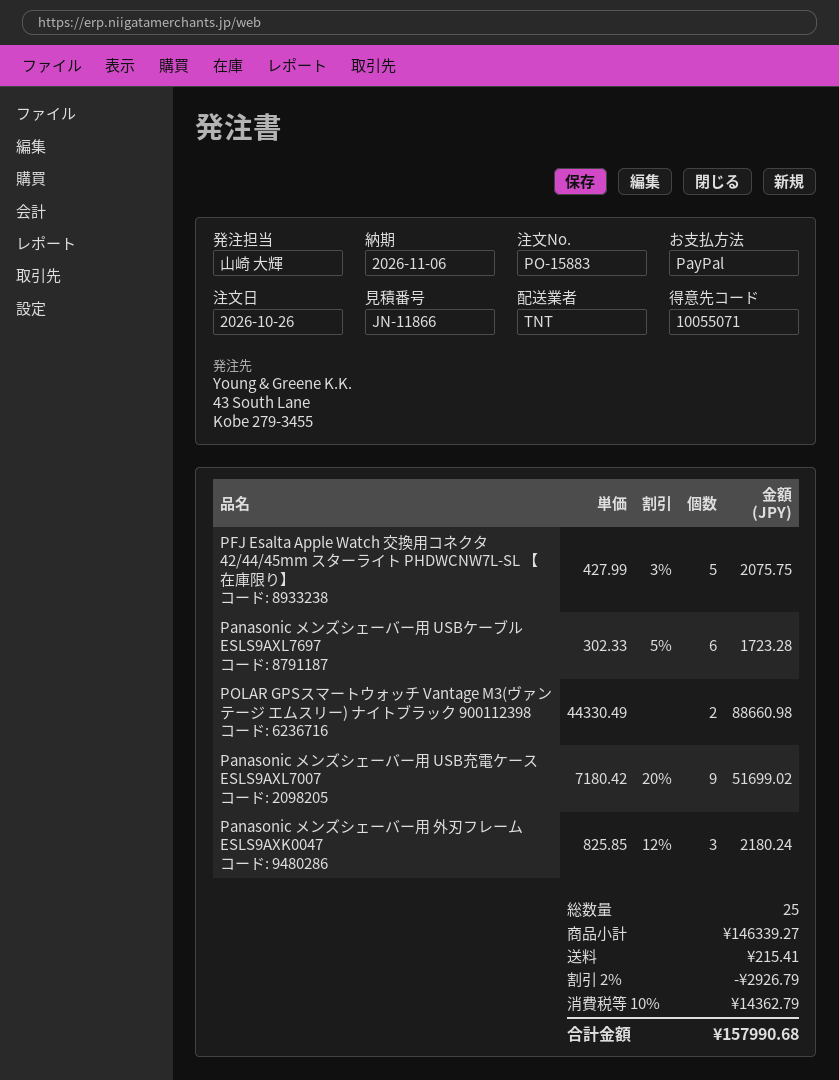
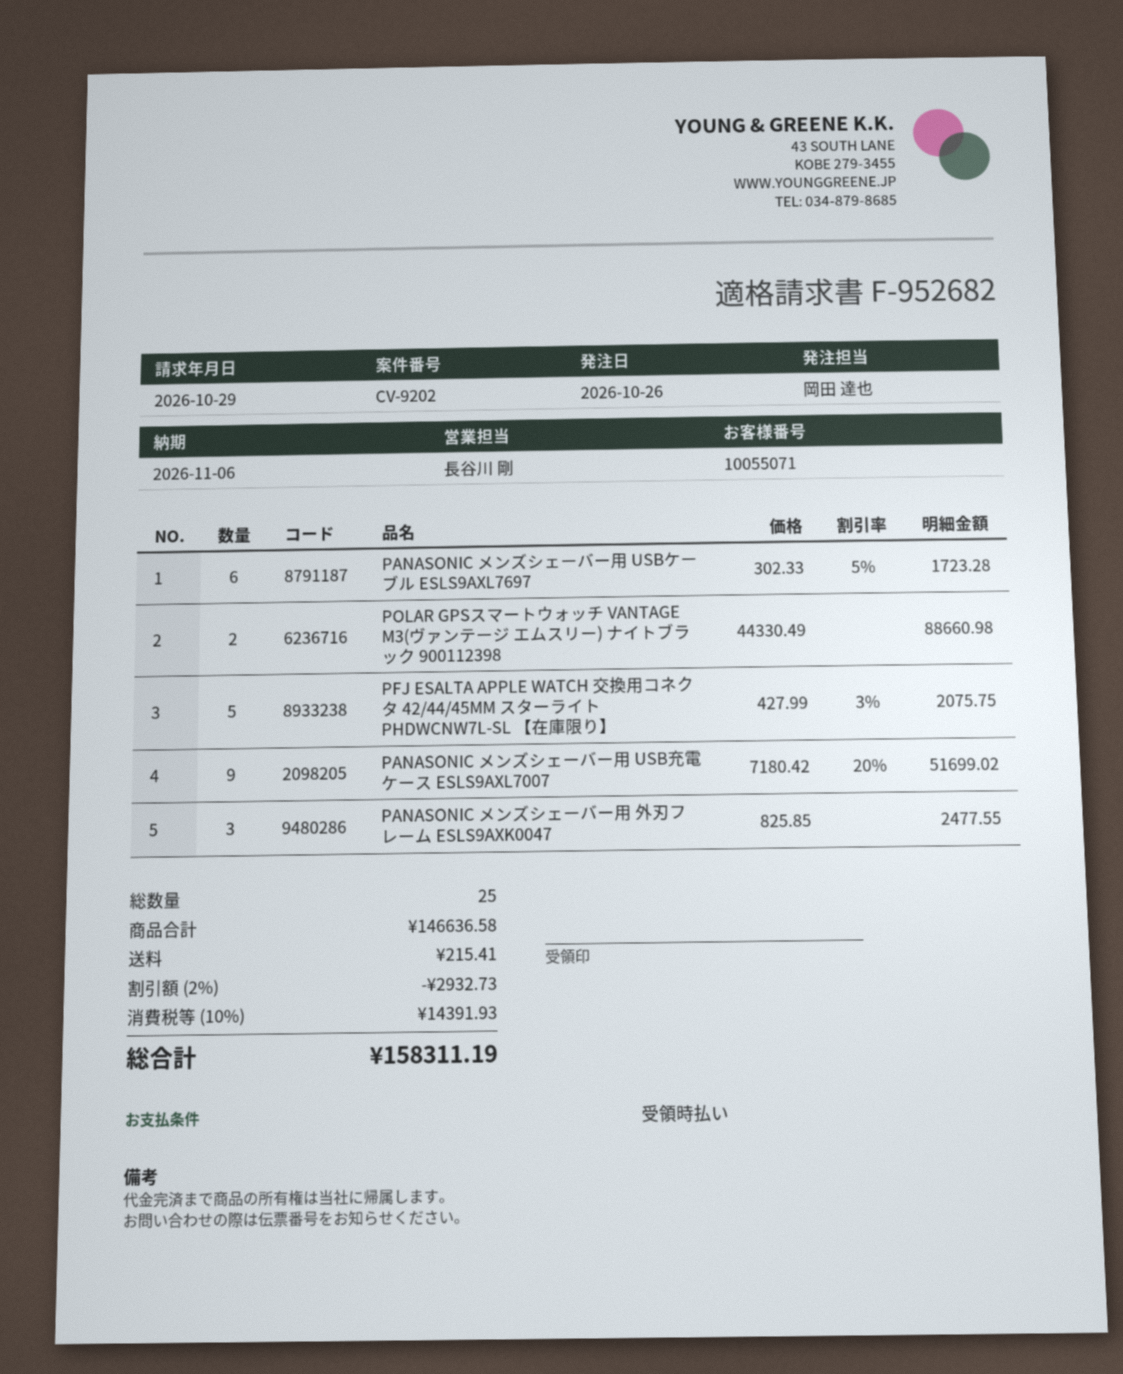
ordered by: 山崎 大輝 -> 岡田 達也
Panasonic メンズシェーバー用 外刃フレーム ESLS9AXK0047: 3 x 825.85 - 12% = 2180.24 -> 3 x 825.85 = 2477.55
subtotal: 146339.27 -> 146636.58
discount: 2% = 2926.79 -> 2% = 2932.73
tax: 10% = 14362.79 -> 10% = 14391.93
total: 157990.68 -> 158311.19

